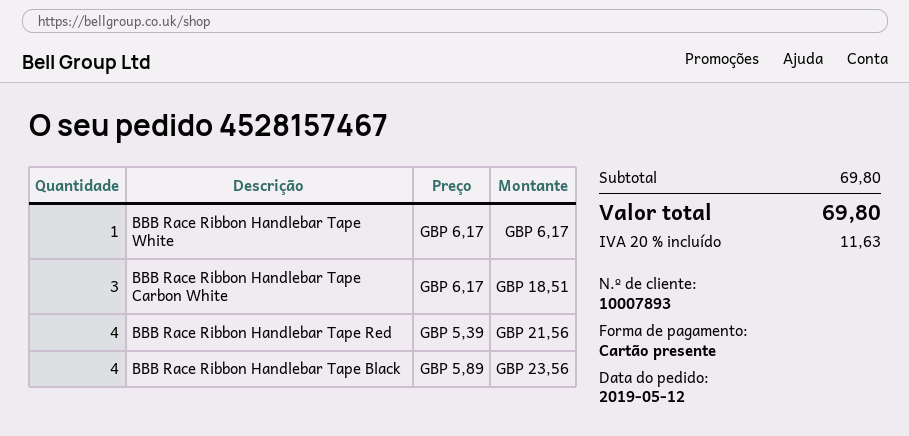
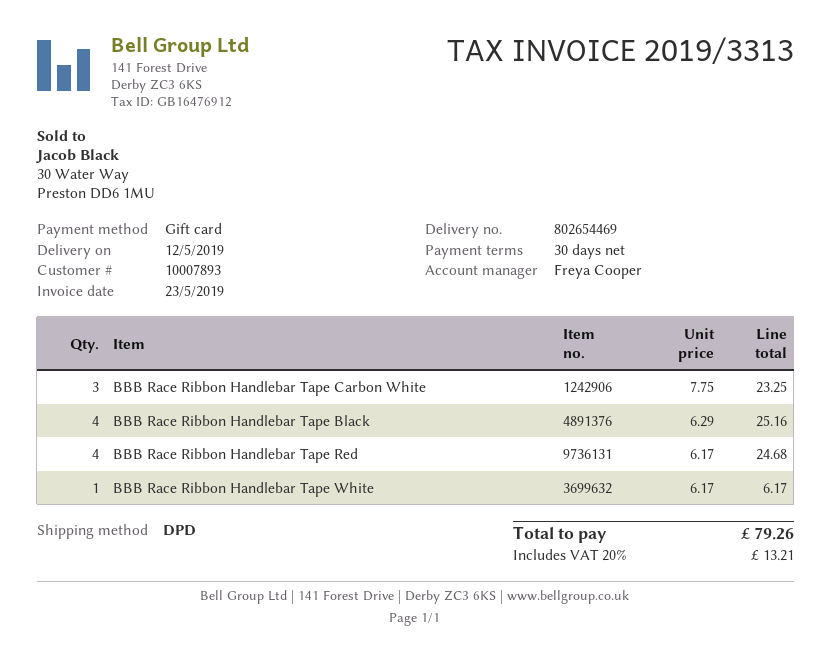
BBB Race Ribbon Handlebar Tape Carbon White: 3 x 6.17 = 18.51 -> 3 x 7.75 = 23.25
BBB Race Ribbon Handlebar Tape Red: 4 x 5.39 = 21.56 -> 4 x 6.17 = 24.68
BBB Race Ribbon Handlebar Tape Black: 4 x 5.89 = 23.56 -> 4 x 6.29 = 25.16
tax: 20% = 11.63 -> 20% = 13.21
total: 69.80 -> 79.26

